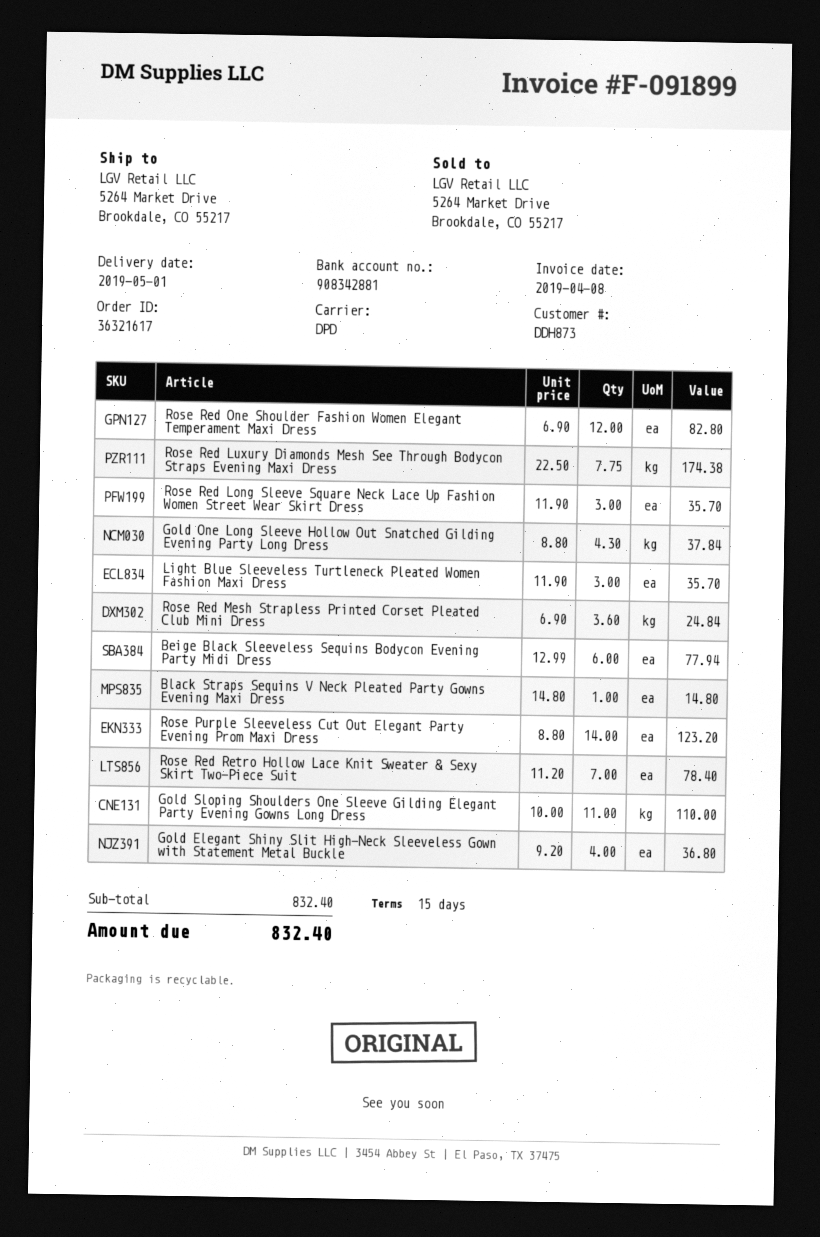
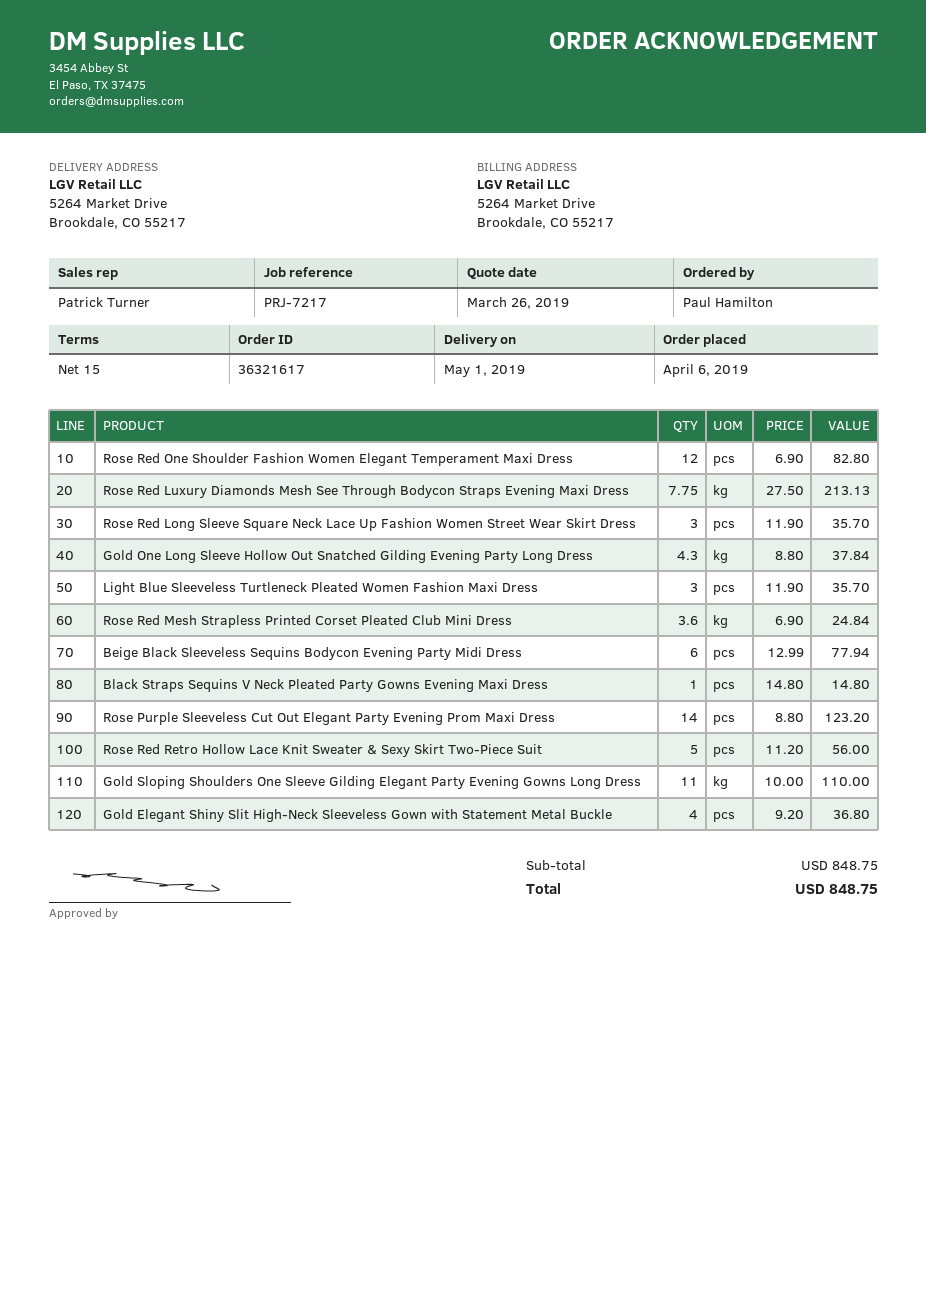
Rose Red Luxury Diamonds Mesh See Through Bodycon Straps Evening Maxi Dress: 7.75 x 22.50 = 174.38 -> 7.75 x 27.50 = 213.13
Rose Red Retro Hollow Lace Knit Sweater & Sexy Skirt Two-Piece Suit: 7 x 11.20 = 78.40 -> 5 x 11.20 = 56.00
subtotal: 832.40 -> 848.75
total: 832.40 -> 848.75

